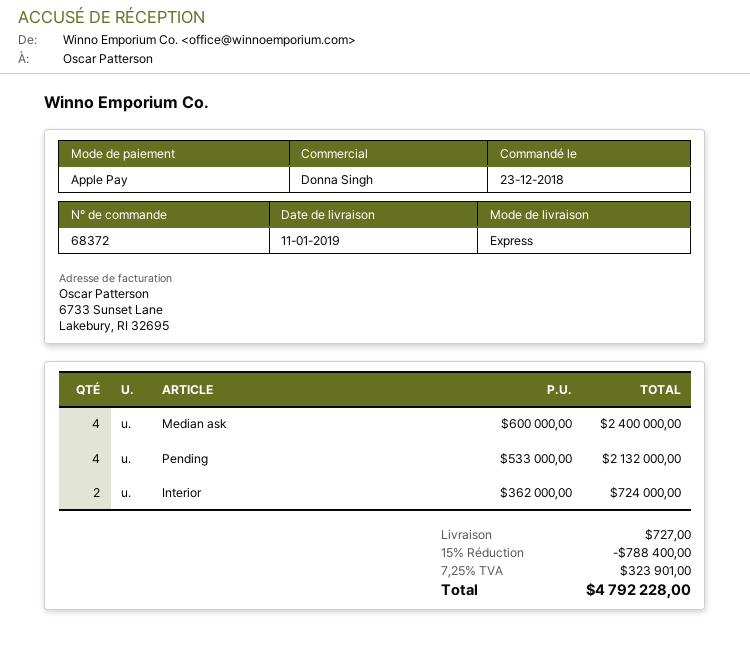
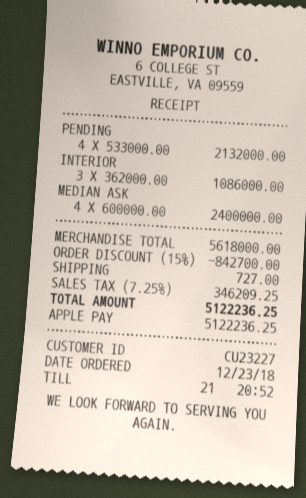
Interior: 2 x 362000.00 = 724000.00 -> 3 x 362000.00 = 1086000.00
discount: 15% = 788400.00 -> 15% = 842700.00
tax: 7.25% = 323901.00 -> 7.25% = 346209.25
total: 4792228.00 -> 5122236.25

